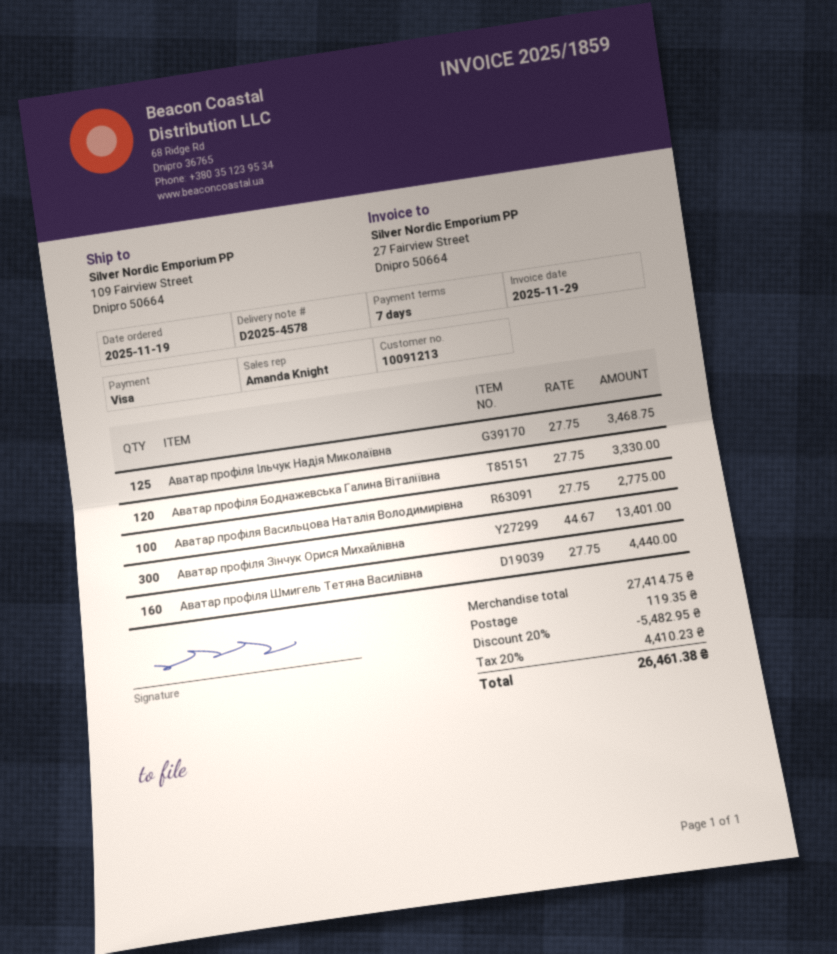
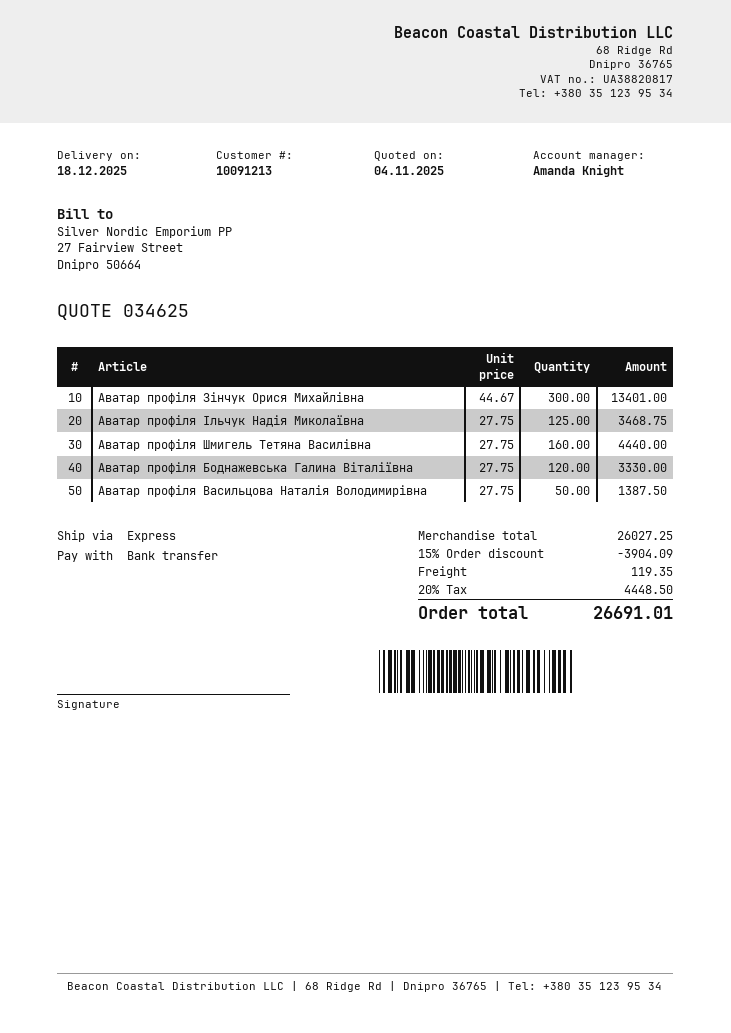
payment method: Visa -> bank transfer
Аватар профіля Васильцова Наталія Володимирівна: 100 x 27.75 = 2775.00 -> 50 x 27.75 = 1387.50
subtotal: 27414.75 -> 26027.25
discount: 20% = 5482.95 -> 15% = 3904.09
tax: 20% = 4410.23 -> 20% = 4448.50
total: 26461.38 -> 26691.01

